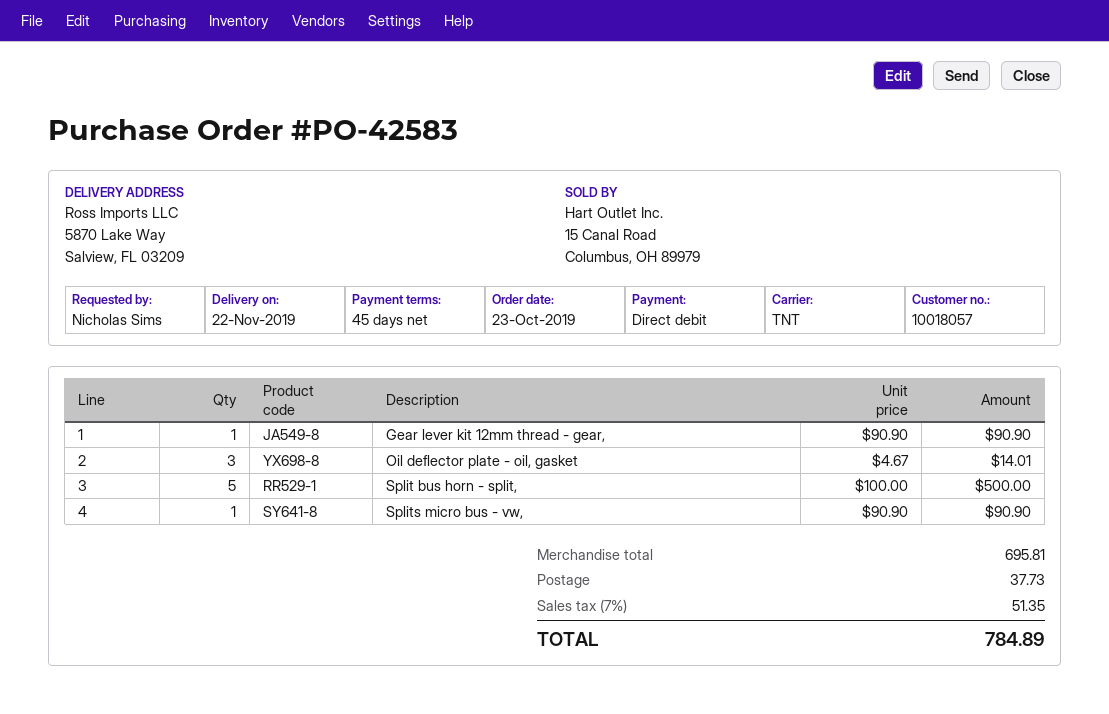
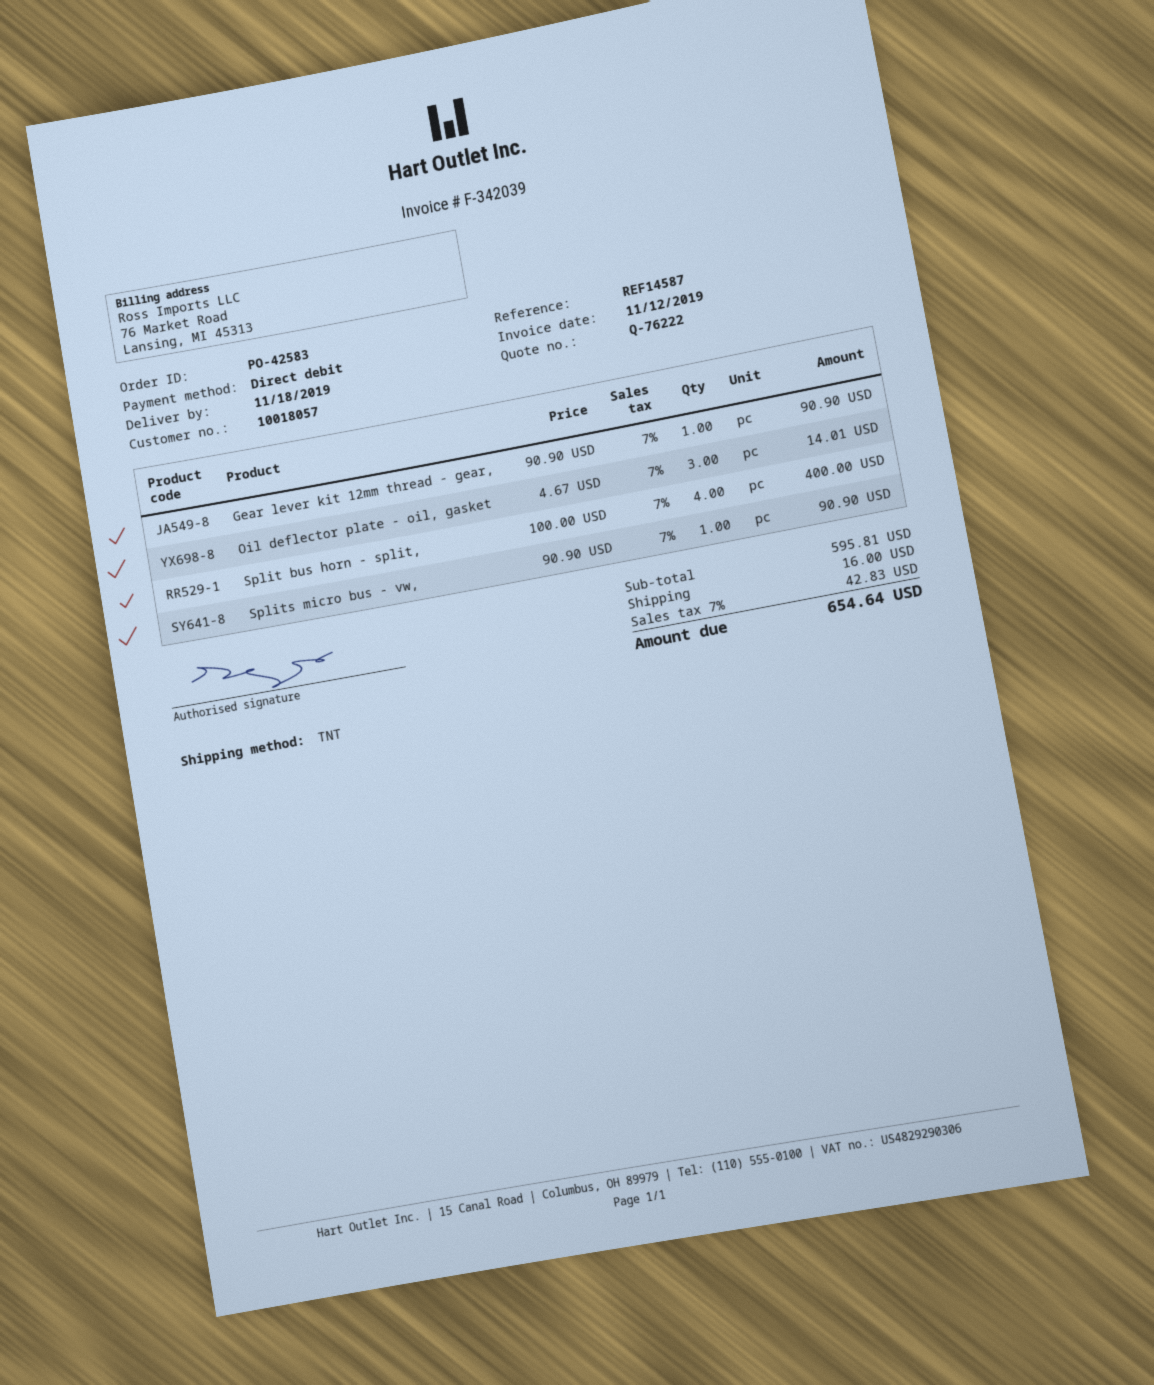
delivery date: 2019-11-22 -> 2019-11-18
Split bus horn - split,: 5 x 100.00 = 500.00 -> 4 x 100.00 = 400.00
subtotal: 695.81 -> 595.81
shipping: 37.73 -> 16.00
tax: 7% = 51.35 -> 7% = 42.83
total: 784.89 -> 654.64

